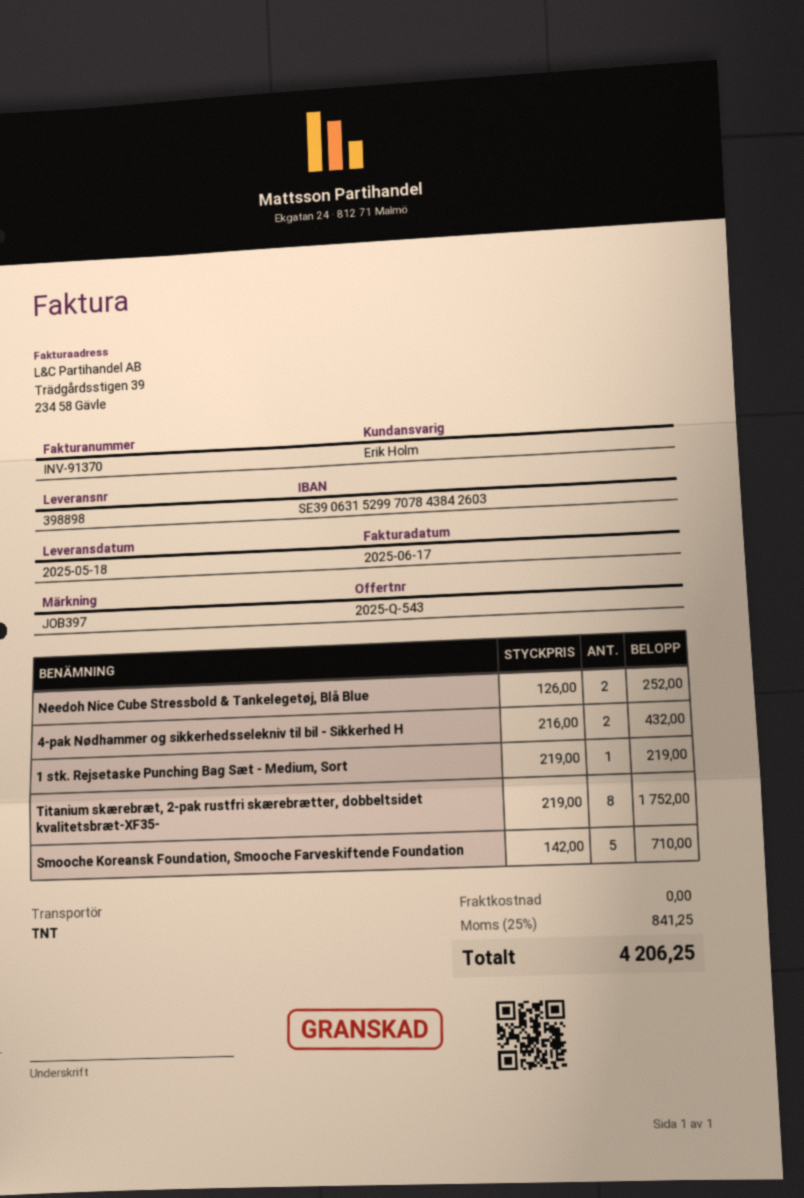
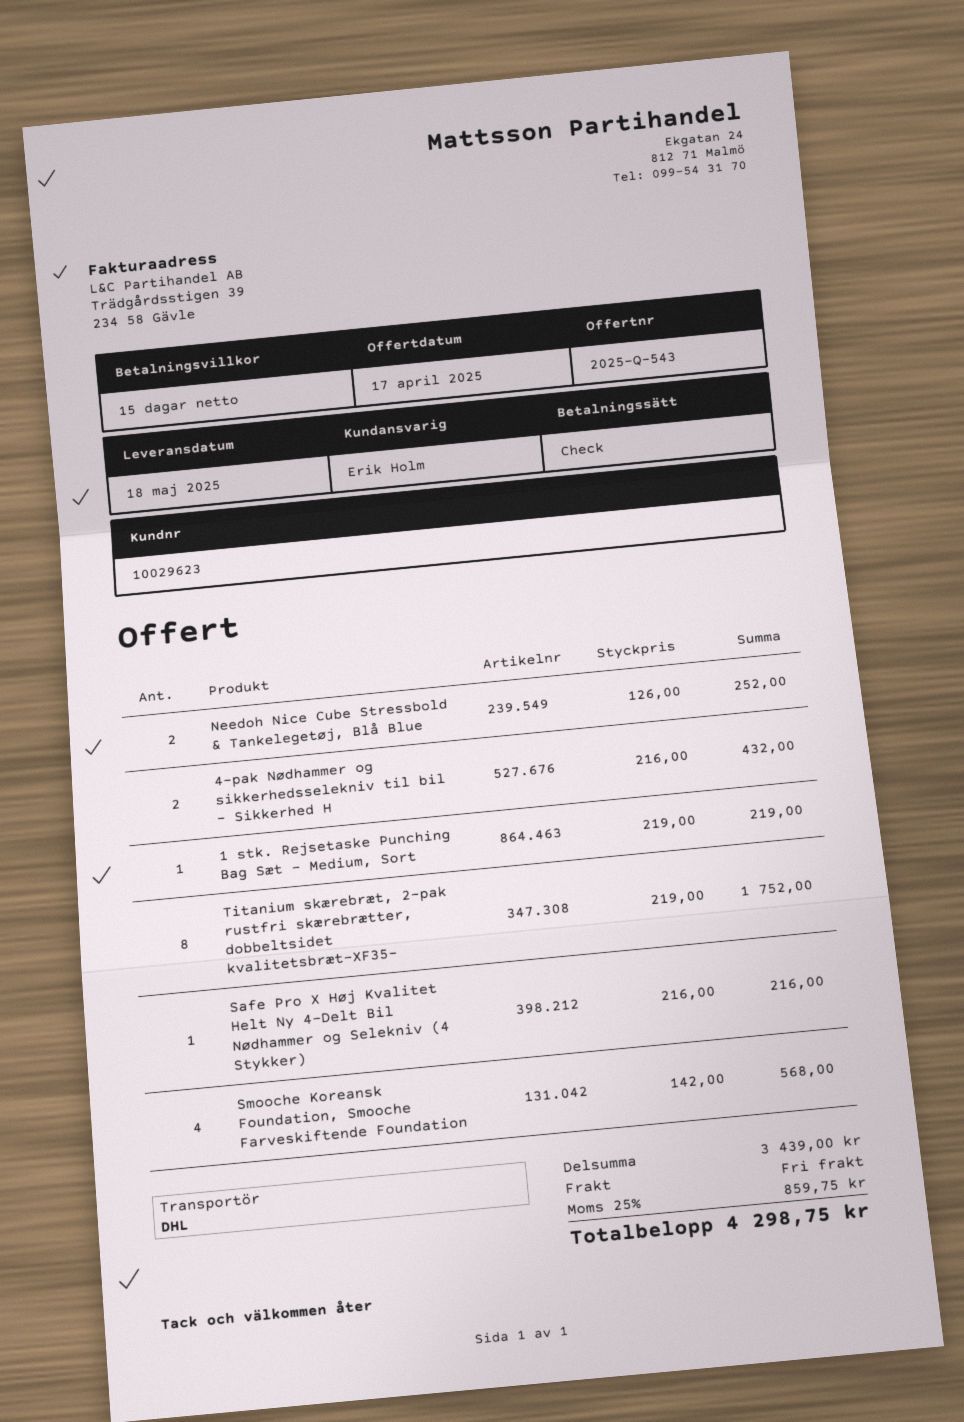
shipping method: TNT -> DHL
Smooche Koreansk Foundation, Smooche Farveskiftende Foundation: 5 x 142.00 = 710.00 -> 4 x 142.00 = 568.00
Safe Pro X Høj Kvalitet Helt Ny 4-Delt Bil Nødhammer og Selekniv (4 Stykker): none -> 1 x 216.00 = 216.00
tax: 25% = 841.25 -> 25% = 859.75
total: 4206.25 -> 4298.75

